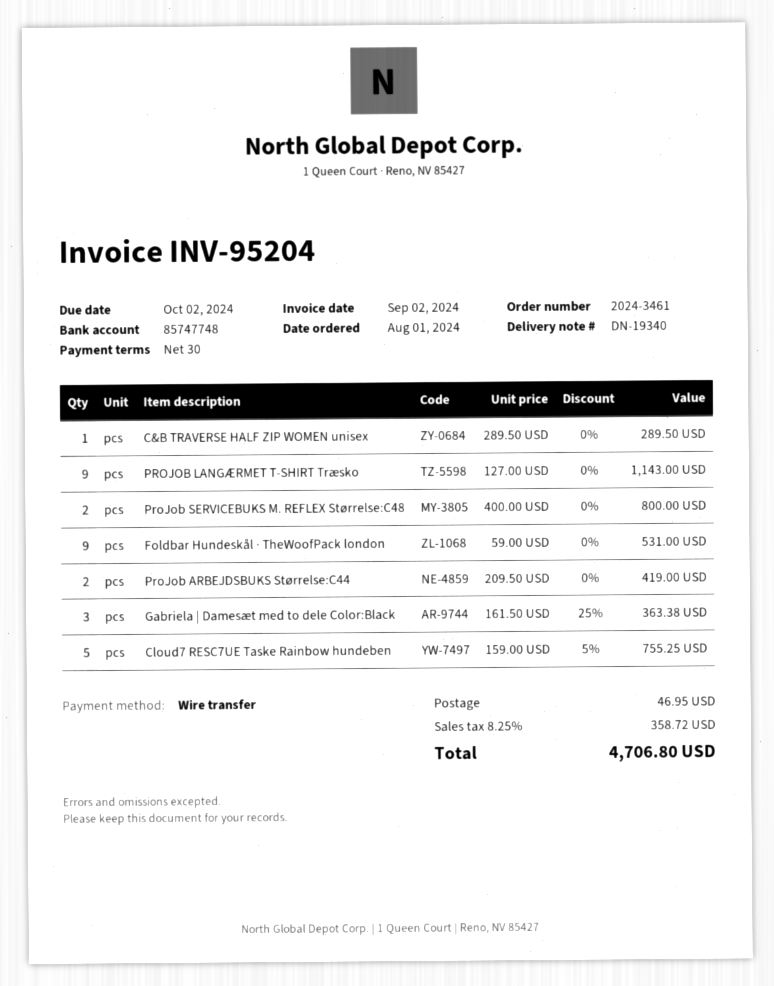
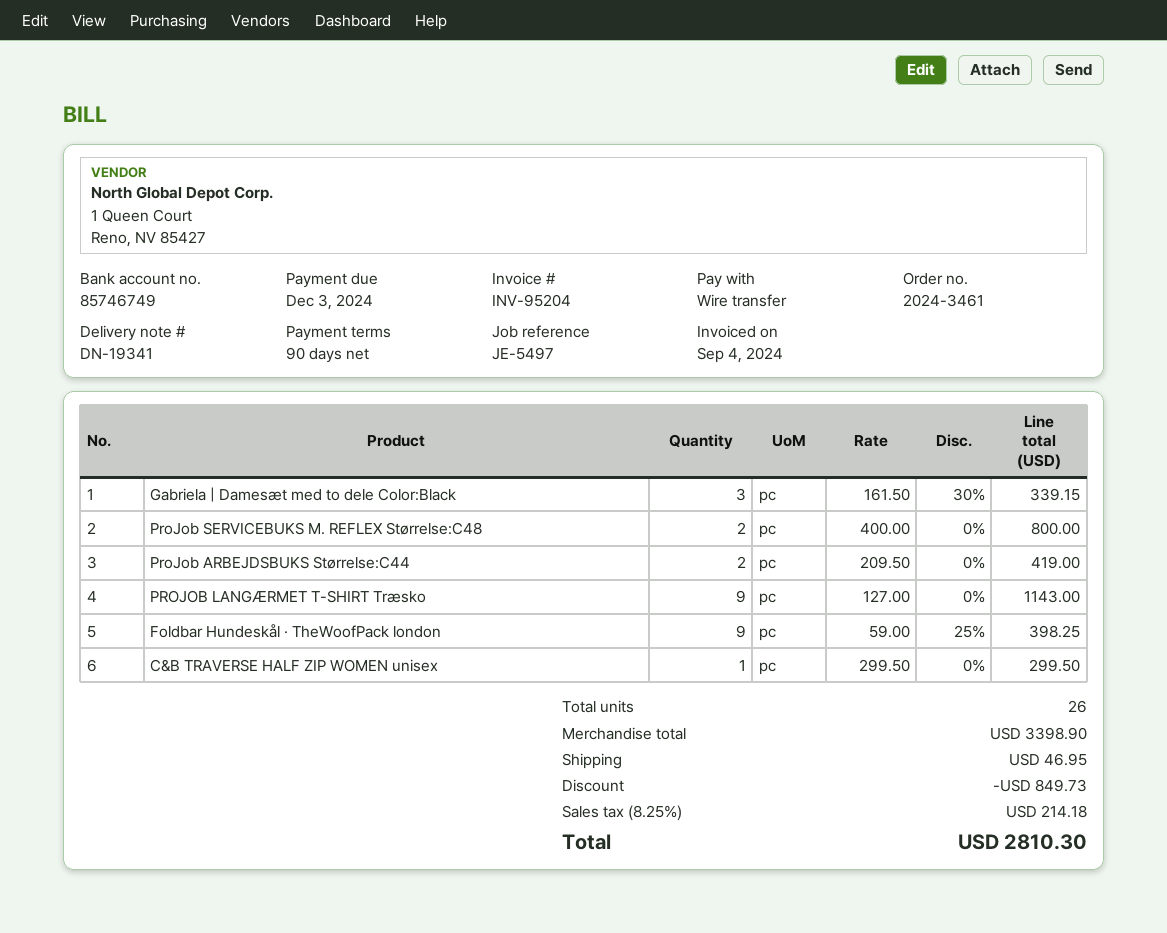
delivery note number: DN-19340 -> DN-19341
invoice date: 2024-09-02 -> 2024-09-04
payment terms: 30 days -> 90 days
due date: 2024-10-02 -> 2024-12-03
bank account: 85747748 -> 85746749
C&B TRAVERSE HALF ZIP WOMEN unisex: 1 x 289.50 = 289.50 -> 1 x 299.50 = 299.50
Foldbar Hundeskål · TheWoofPack london: 9 x 59.00 = 531.00 -> 9 x 59.00 - 25% = 398.25
Gabriela | Damesæt med to dele Color:Black: 3 x 161.50 - 25% = 363.38 -> 3 x 161.50 - 30% = 339.15
Cloud7 RESC7UE Taske Rainbow hundeben: 5 x 159.00 - 5% = 755.25 -> none
discount: none -> 849.73
tax: 8.25% = 358.72 -> 8.25% = 214.18
total: 4706.80 -> 2810.30

